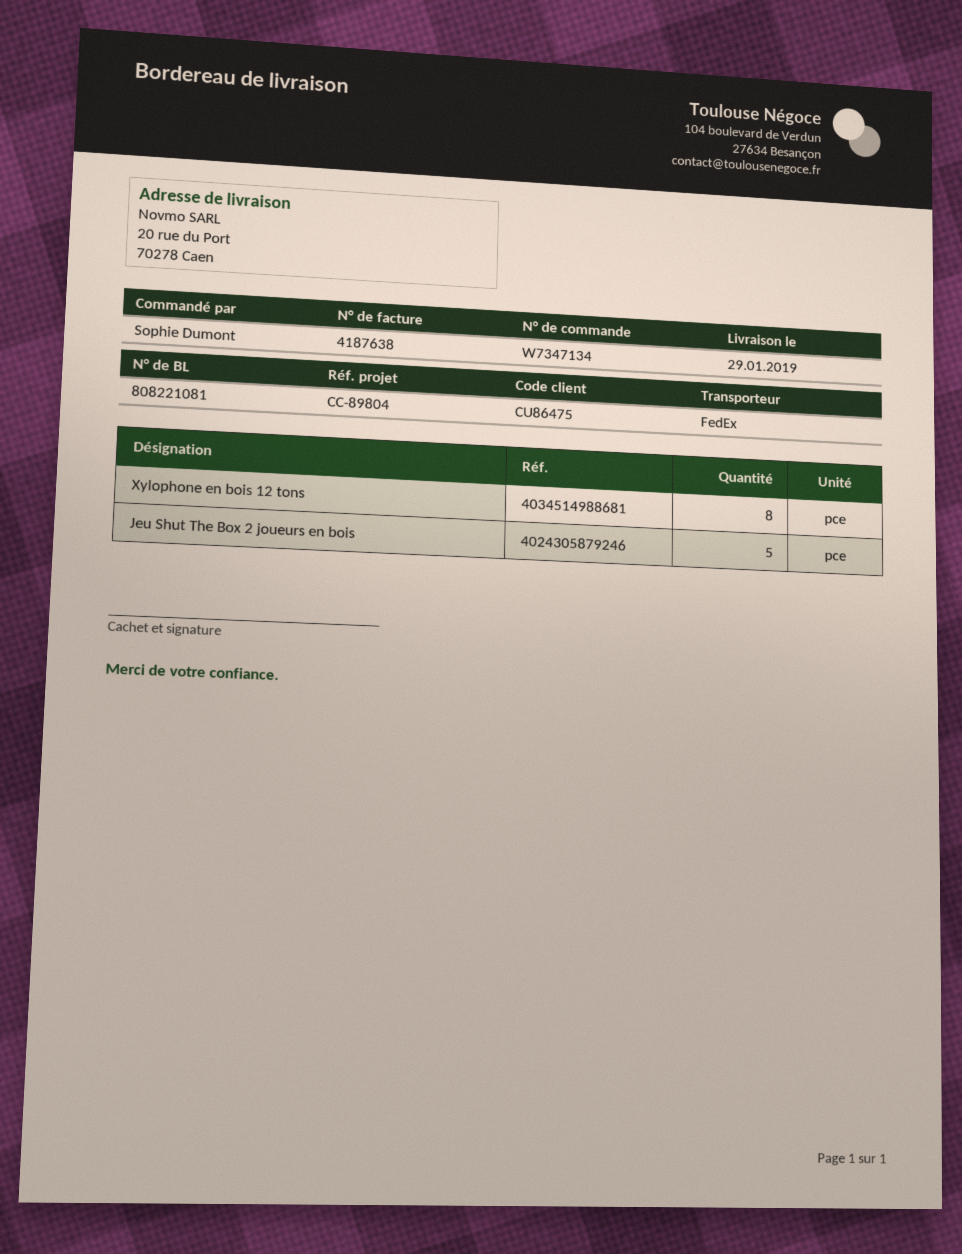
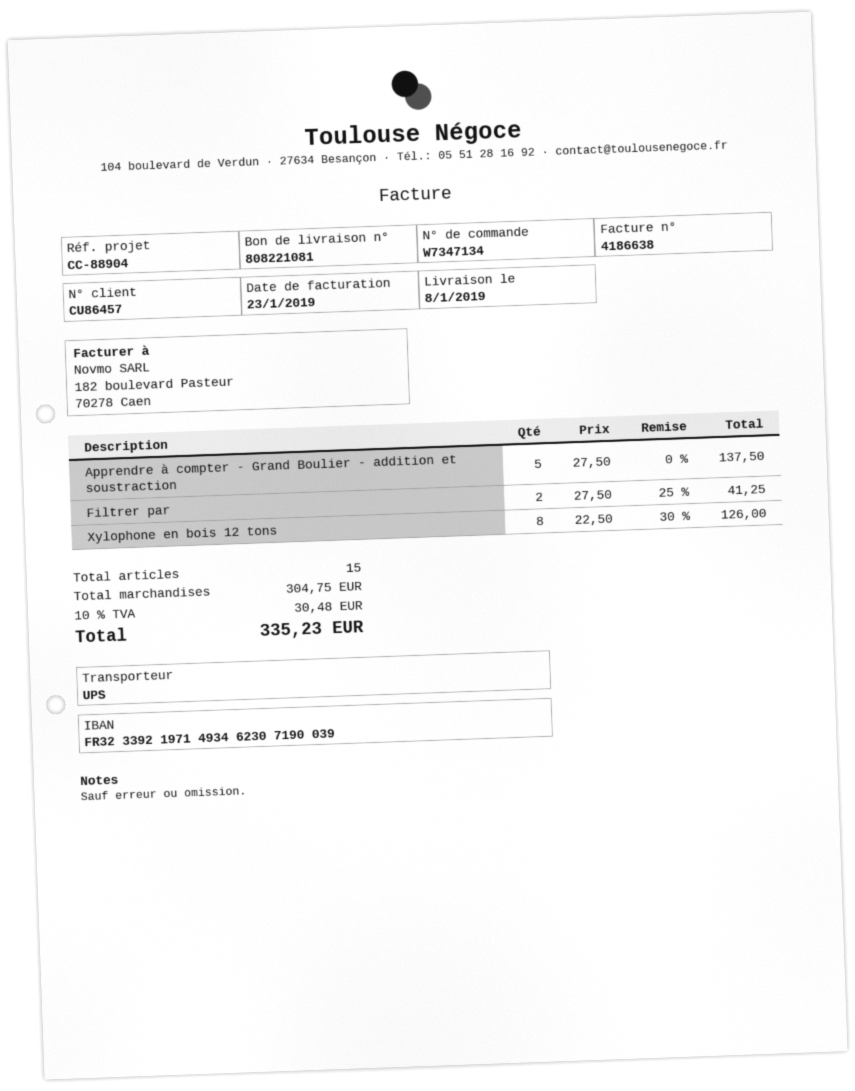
delivery date: 2019-01-29 -> 2019-01-08
invoice number: 4187638 -> 4186638
customer number: CU86475 -> CU86457
reference: CC-89804 -> CC-88904
shipping method: FedEx -> UPS
Jeu Shut The Box 2 joueurs en bois: 5 -> none
Apprendre à compter - Grand Boulier - addition et soustraction: none -> 5
Filtrer par: none -> 2

